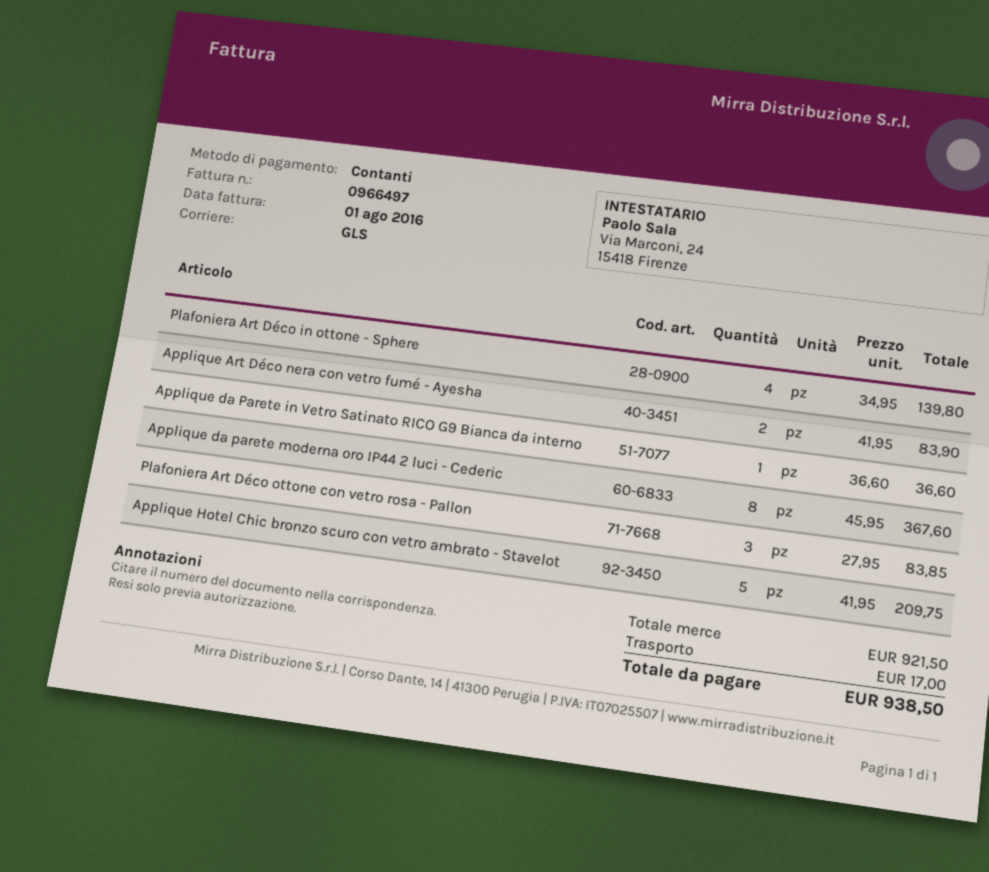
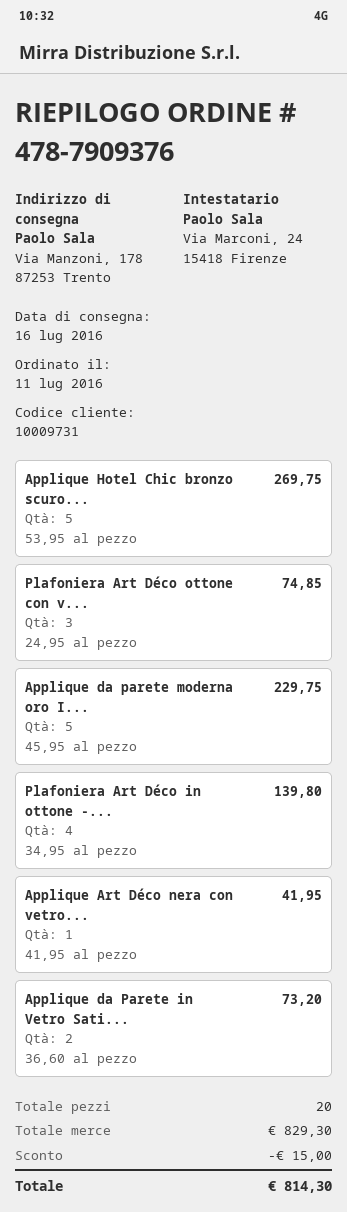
Applique Art Déco nera con vetro fumé - Ayesha: 2 x 41.95 = 83.90 -> 1 x 41.95 = 41.95
Applique da Parete in Vetro Satinato RICO G9 Bianca da interno: 1 x 36.60 = 36.60 -> 2 x 36.60 = 73.20
Applique da parete moderna oro IP44 2 luci - Cederic: 8 x 45.95 = 367.60 -> 5 x 45.95 = 229.75
Plafoniera Art Déco ottone con vetro rosa - Pallon: 3 x 27.95 = 83.85 -> 3 x 24.95 = 74.85
Applique Hotel Chic bronzo scuro con vetro ambrato - Stavelot: 5 x 41.95 = 209.75 -> 5 x 53.95 = 269.75
subtotal: 921.50 -> 829.30
discount: none -> 15.00
shipping: 17.00 -> none
total: 938.50 -> 814.30

